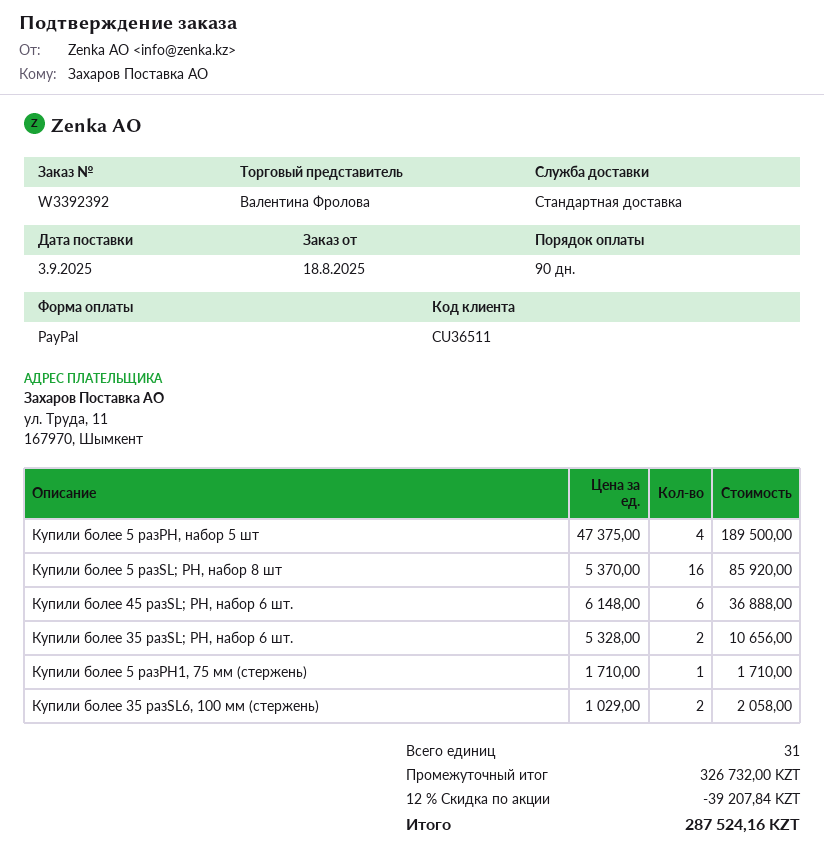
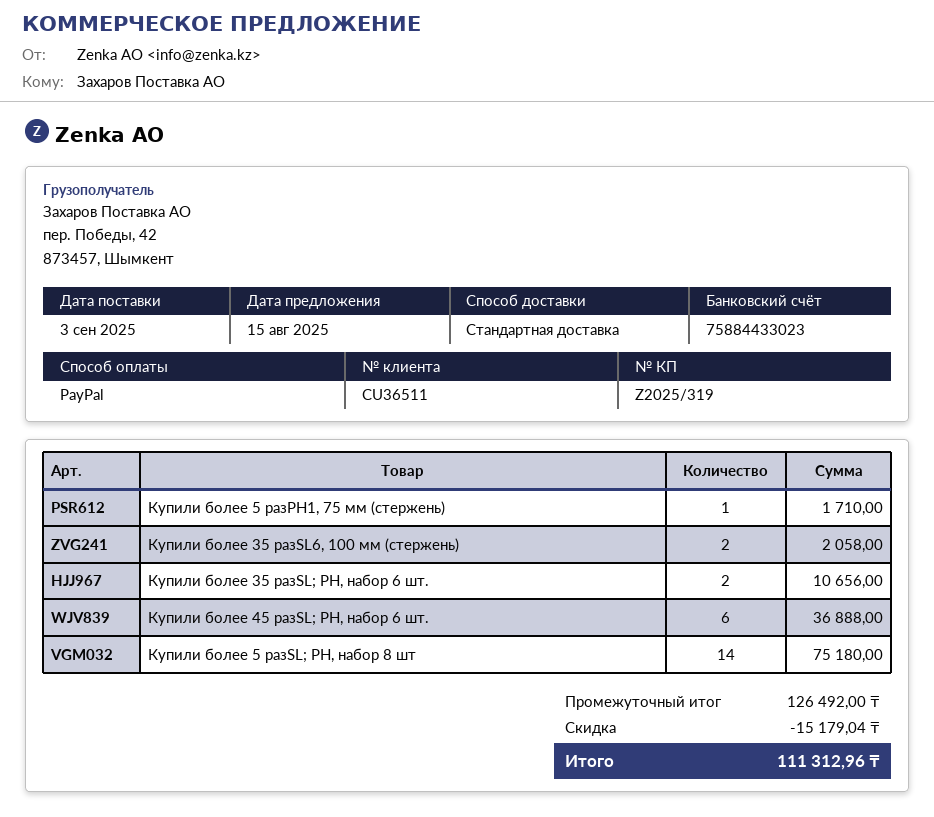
Купили более 5 разPH, набор 5 шт: 4 for 189500.00 -> none
Купили более 5 разSL; PH, набор 8 шт: 16 for 85920.00 -> 14 for 75180.00
subtotal: 326732.00 -> 126492.00
discount: 39207.84 -> 15179.04
total: 287524.16 -> 111312.96

